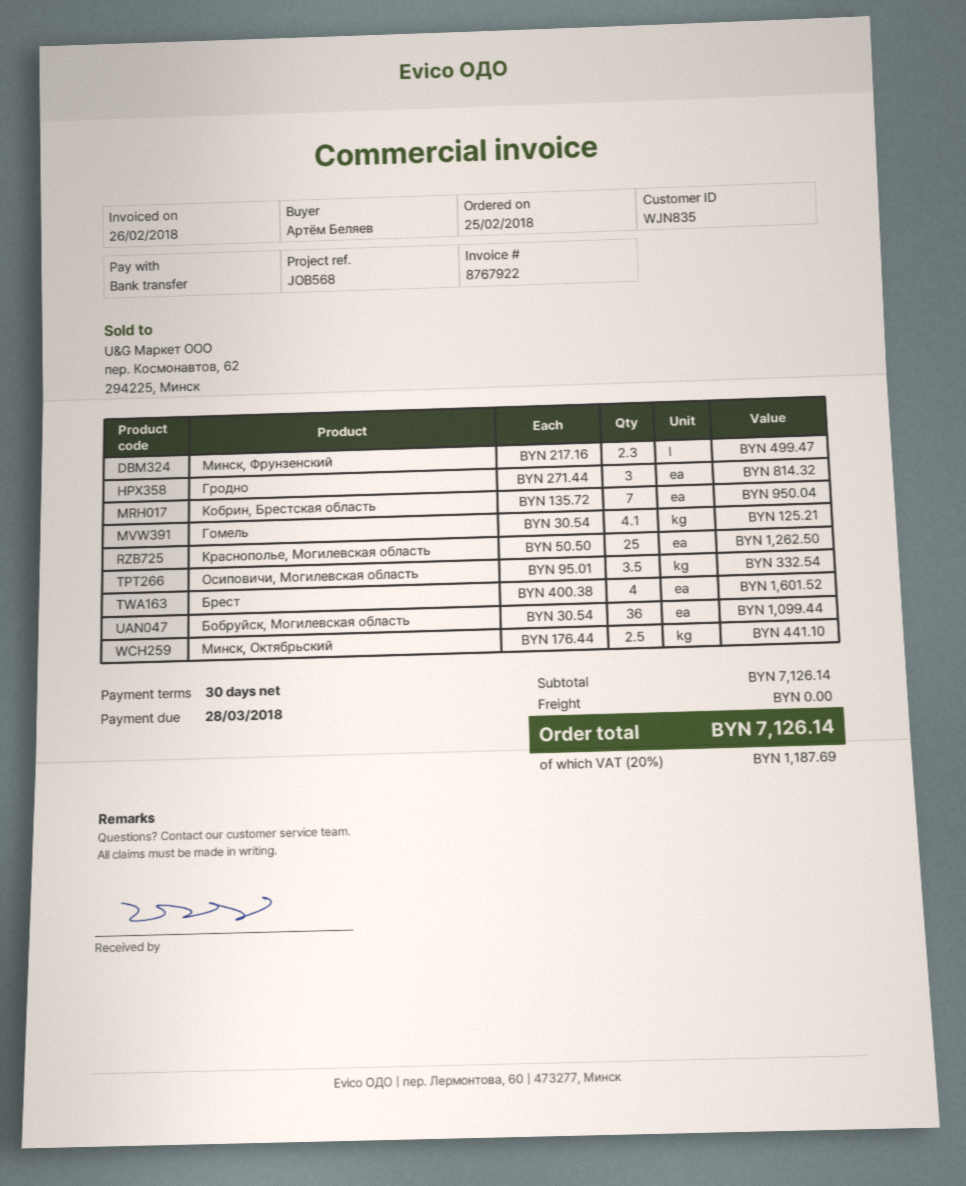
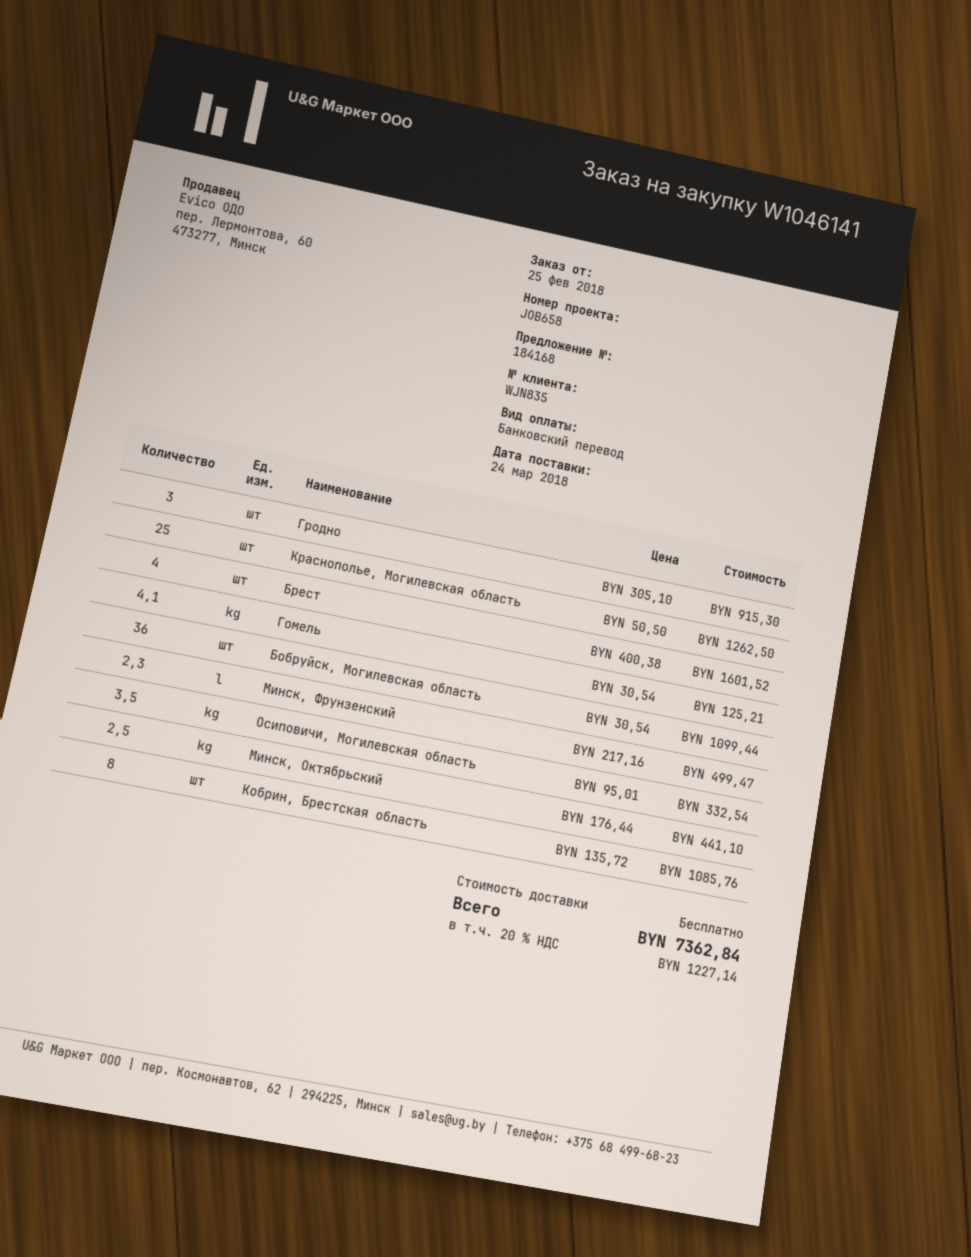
reference: JOB568 -> JOB658
Гродно: 3 x 271.44 = 814.32 -> 3 x 305.10 = 915.30
Кобрин, Брестская область: 7 x 135.72 = 950.04 -> 8 x 135.72 = 1085.76
tax: 20% = 1187.69 -> 20% = 1227.14
total: 7126.14 -> 7362.84

